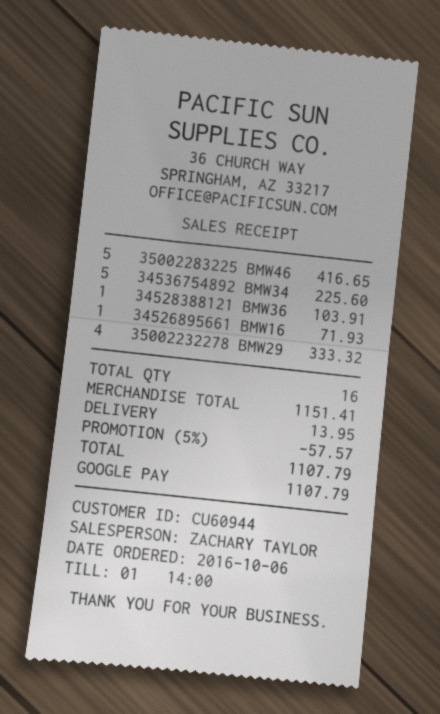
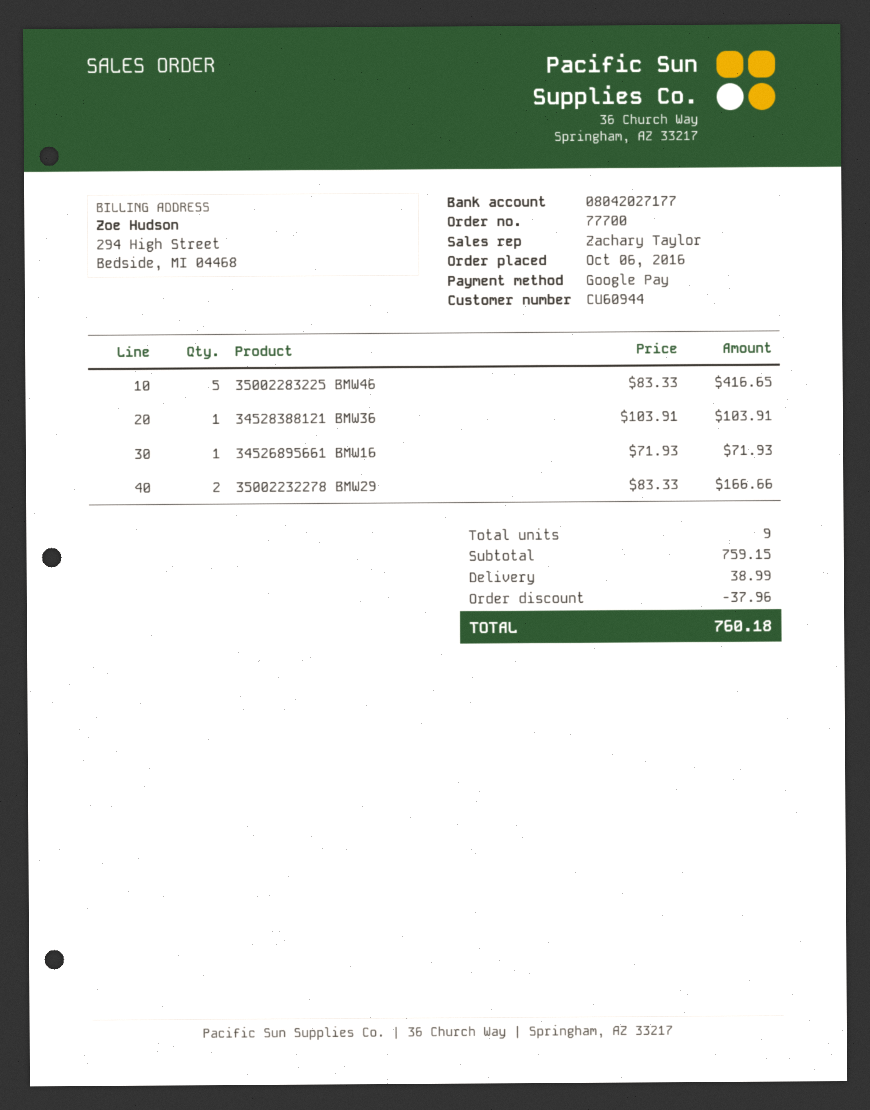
34536754892 BMW34: 5 for 225.60 -> none
35002232278 BMW29: 4 for 333.32 -> 2 for 166.66
total quantity: 16 -> 9
subtotal: 1151.41 -> 759.15
discount: 57.57 -> 37.96
shipping: 13.95 -> 38.99
total: 1107.79 -> 760.18

